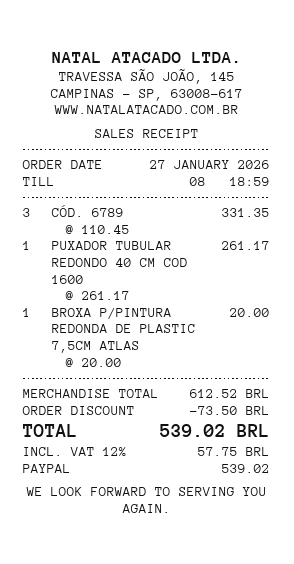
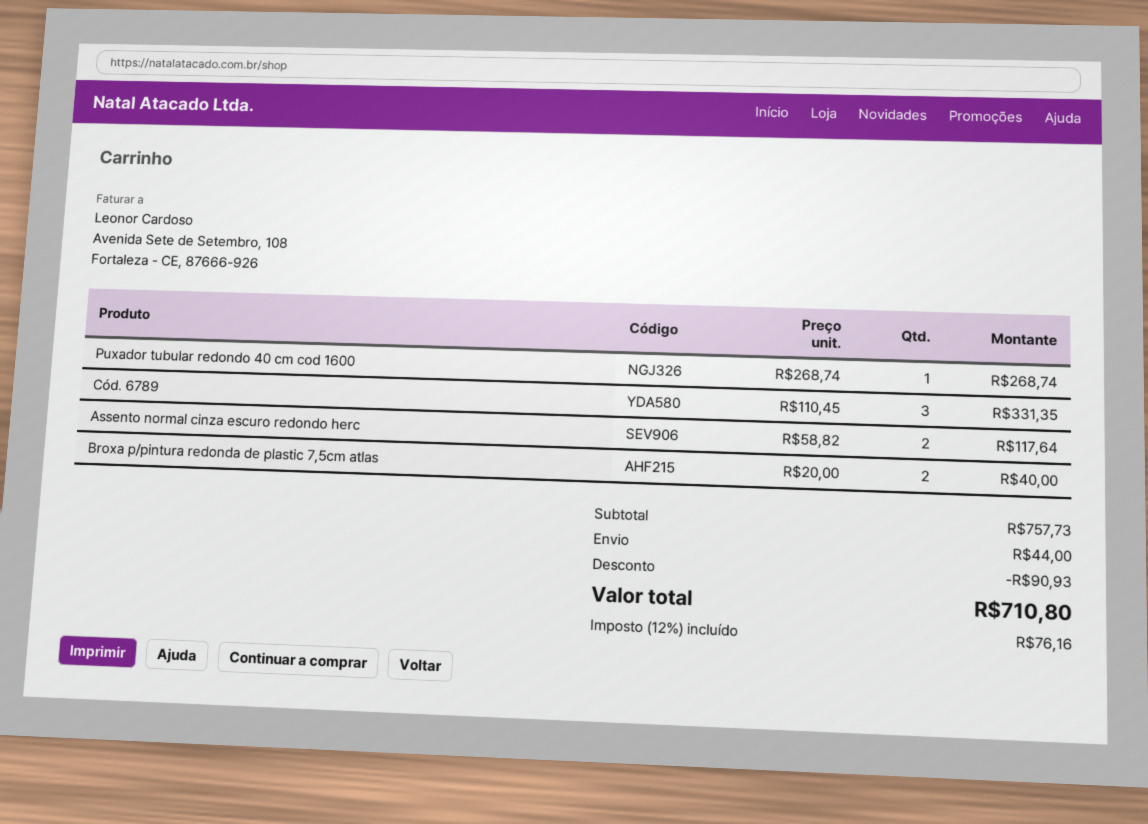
PUXADOR TUBULAR REDONDO 40 CM COD 1600: 1 x 261.17 = 261.17 -> 1 x 268.74 = 268.74
BROXA P/PINTURA REDONDA DE PLASTIC 7,5CM ATLAS: 1 x 20.00 = 20.00 -> 2 x 20.00 = 40.00
Assento normal cinza escuro redondo herc: none -> 2 x 58.82 = 117.64
subtotal: 612.52 -> 757.73
discount: 73.50 -> 90.93
shipping: none -> 44.00
tax: 12% = 57.75 -> 12% = 76.16
total: 539.02 -> 710.80

